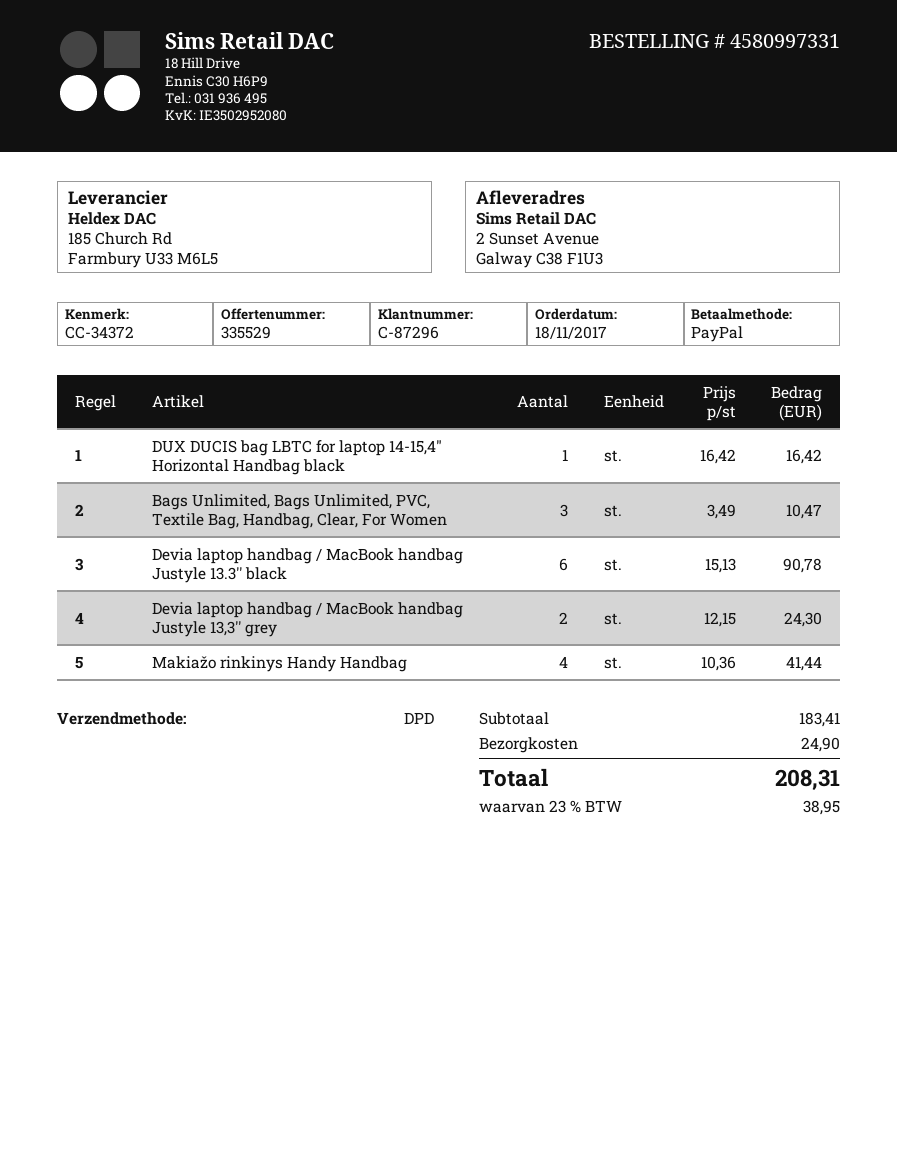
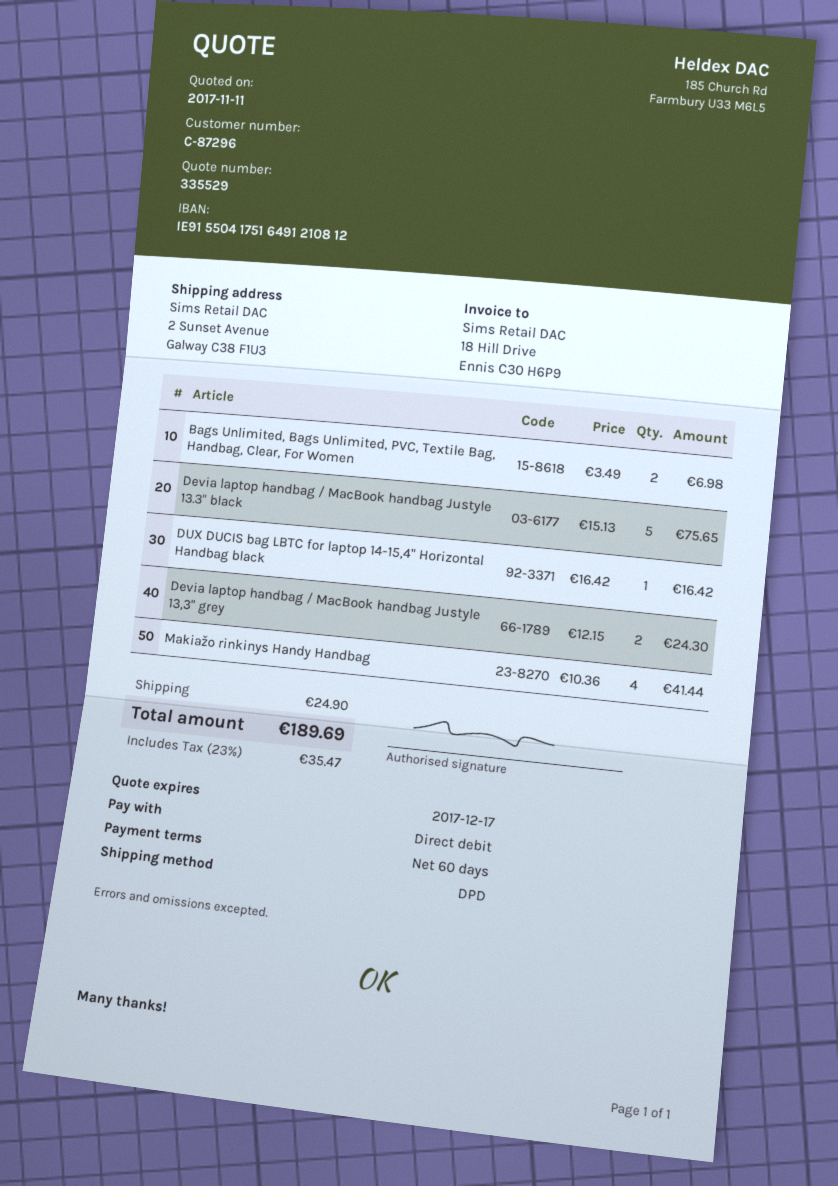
payment method: PayPal -> direct debit
Bags Unlimited, Bags Unlimited, PVC, Textile Bag, Handbag, Clear, For Women: 3 x 3.49 = 10.47 -> 2 x 3.49 = 6.98
Devia laptop handbag / MacBook handbag Justyle 13.3'' black: 6 x 15.13 = 90.78 -> 5 x 15.13 = 75.65
tax: 23% = 38.95 -> 23% = 35.47
total: 208.31 -> 189.69

